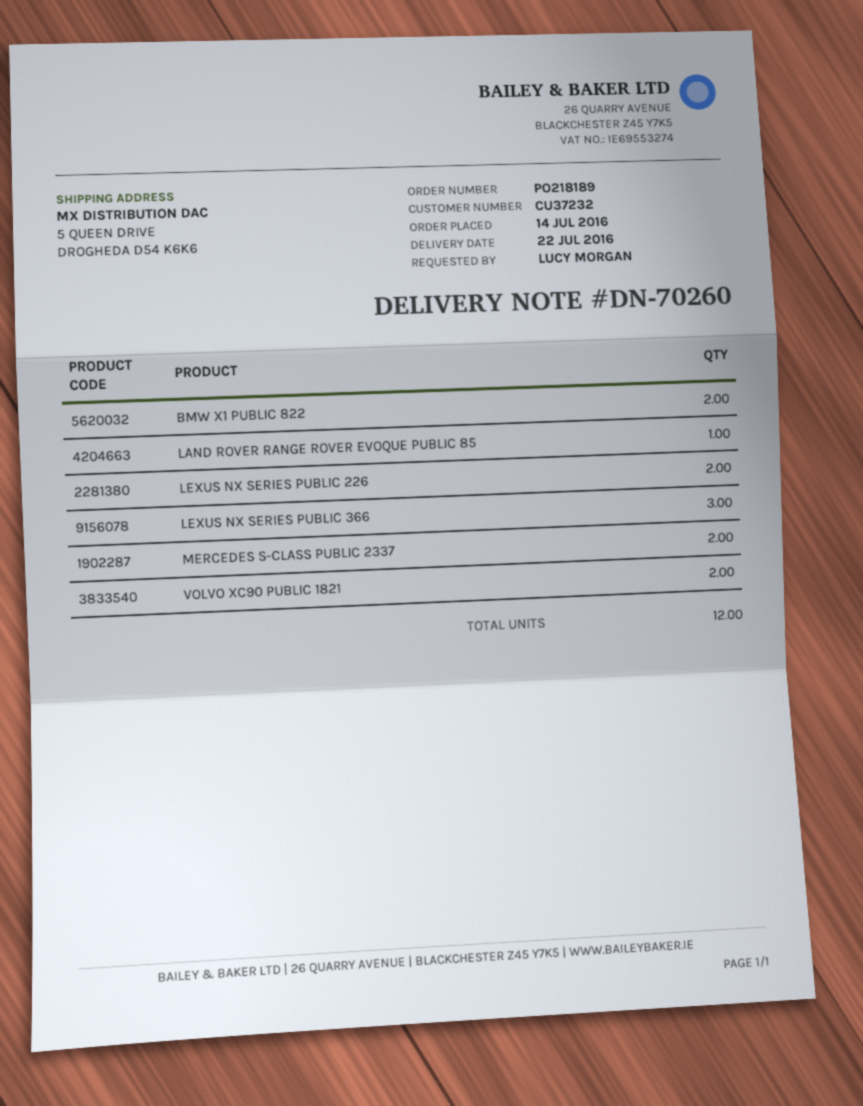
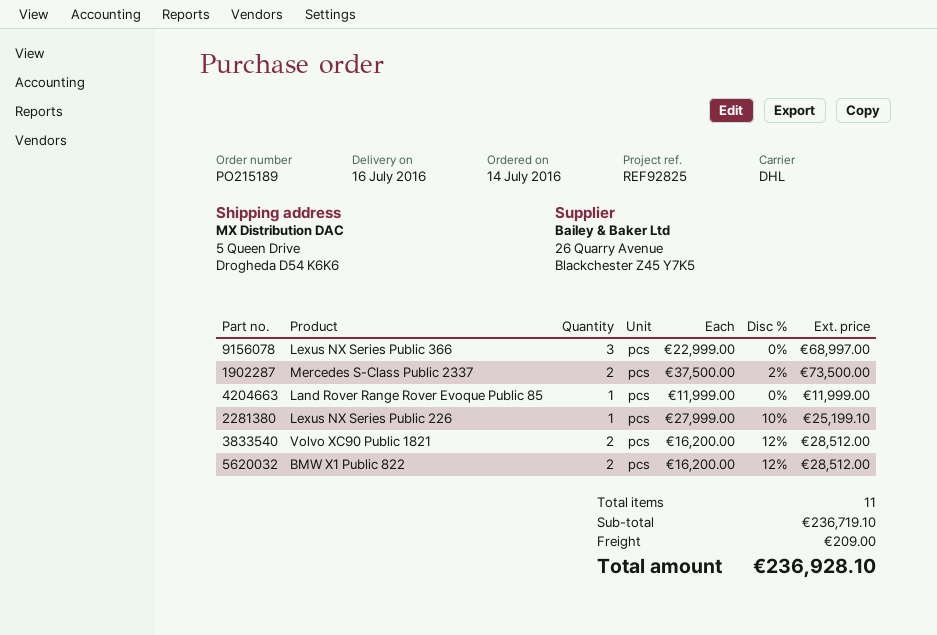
order number: PO218189 -> PO215189
delivery date: 2016-07-22 -> 2016-07-16
LEXUS NX SERIES PUBLIC 226: 2 -> 1
total quantity: 12 -> 11

